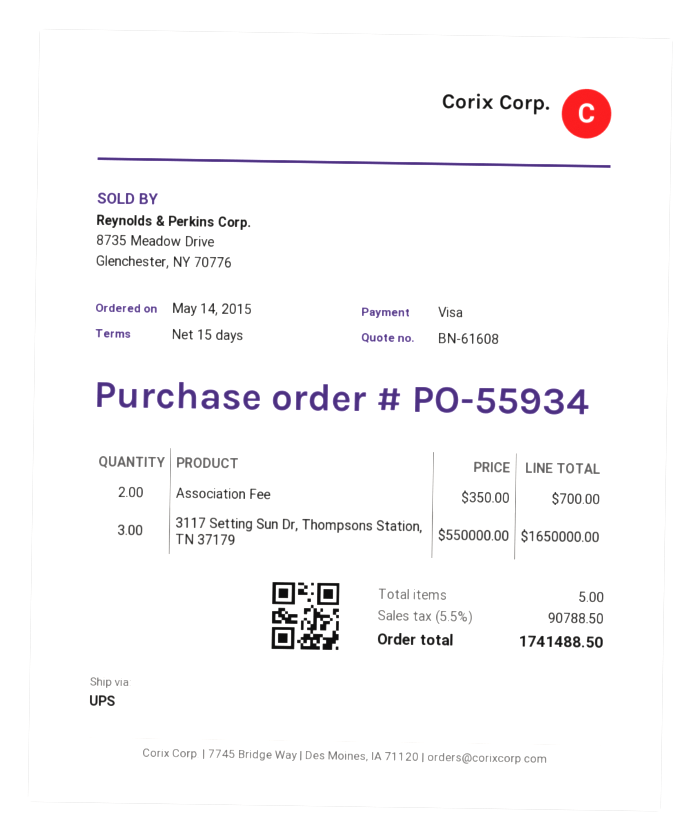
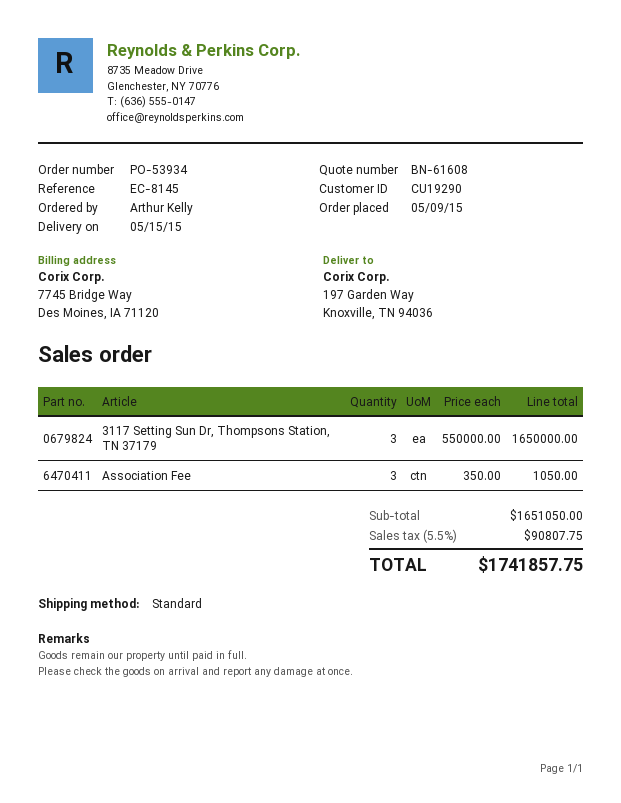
order number: PO-55934 -> PO-53934
order date: 2015-05-14 -> 2015-05-09
shipping method: UPS -> standard
Association Fee: 2 x 350.00 = 700.00 -> 3 x 350.00 = 1050.00
tax: 5.5% = 90788.50 -> 5.5% = 90807.75
total: 1741488.50 -> 1741857.75

